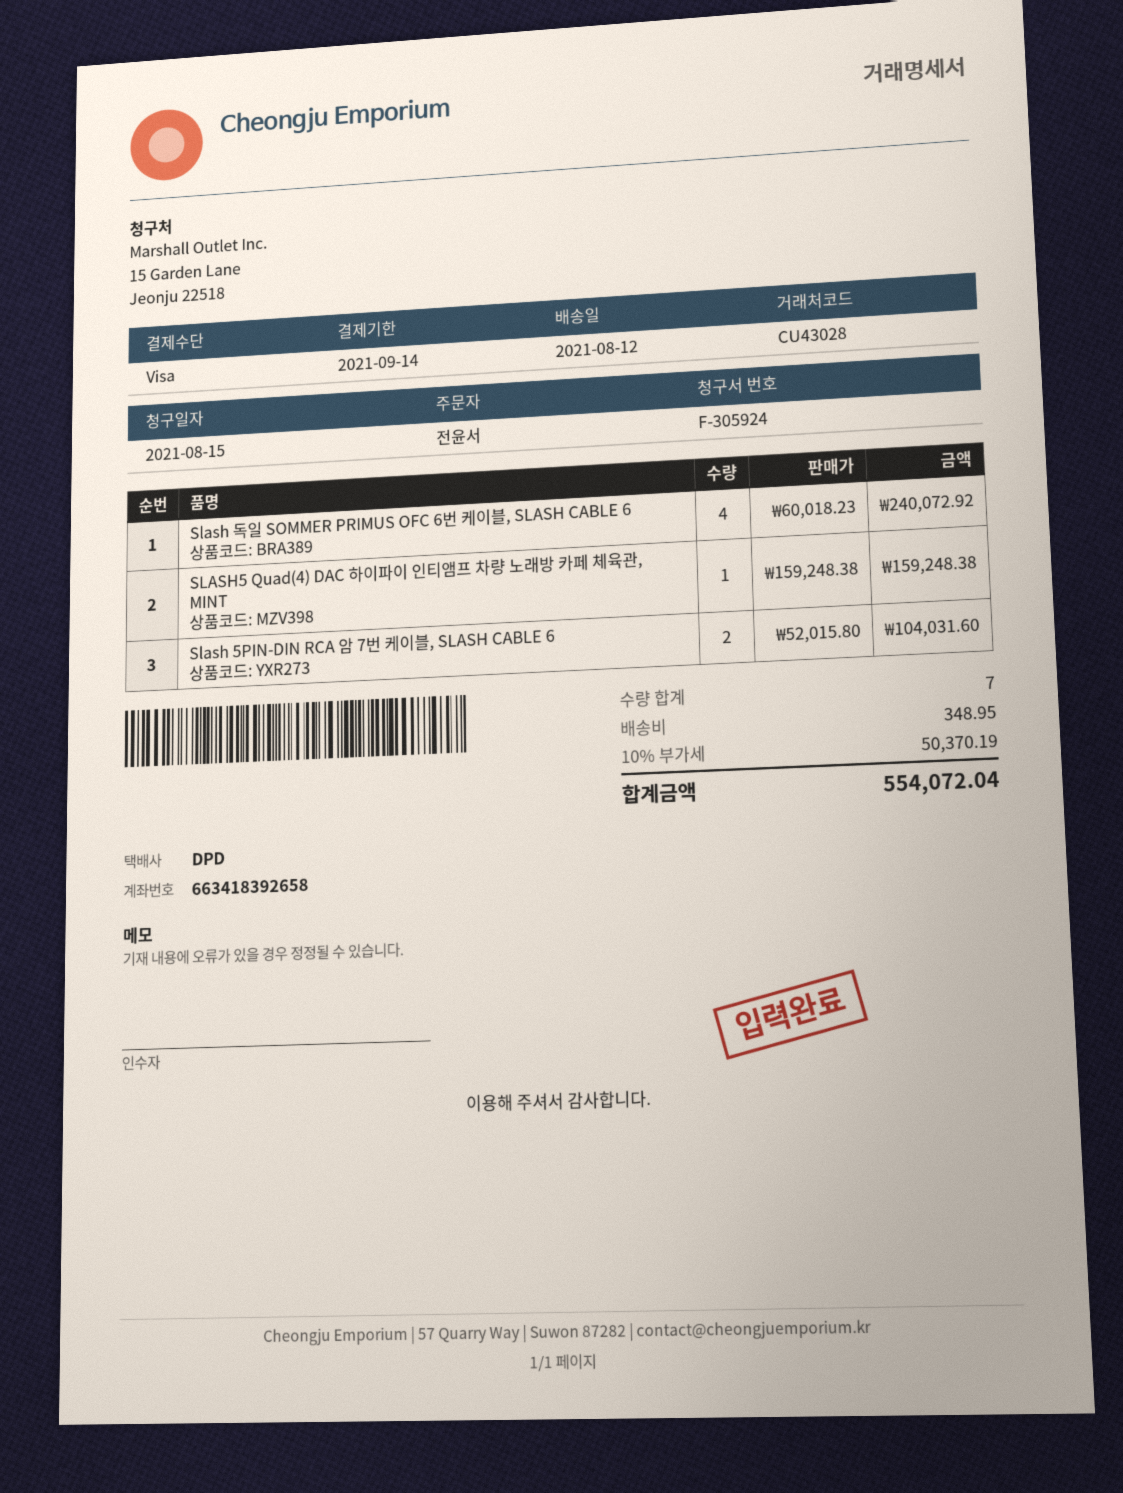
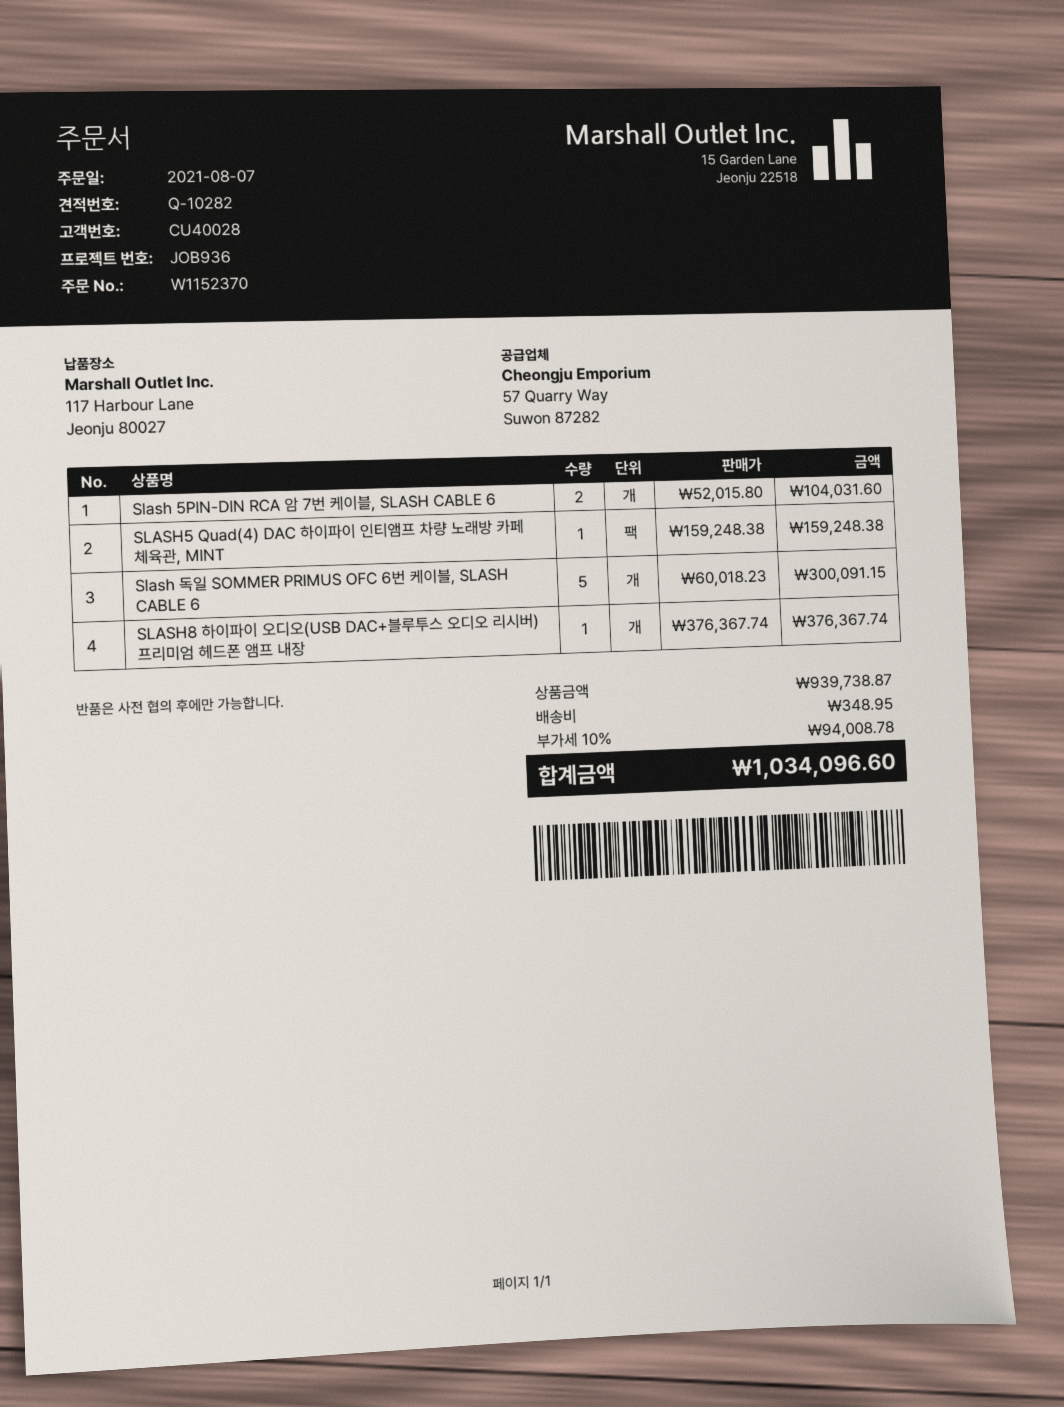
customer number: CU43028 -> CU40028
Slash 독일 SOMMER PRIMUS OFC 6번 케이블, SLASH CABLE 6: 4 x 60018.23 = 240072.92 -> 5 x 60018.23 = 300091.15
SLASH8 하이파이 오디오(USB DAC+블루투스 오디오 리시버) 프리미엄 헤드폰 앰프 내장: none -> 1 x 376367.74 = 376367.74
tax: 10% = 50370.19 -> 10% = 94008.78
total: 554072.04 -> 1034096.60

